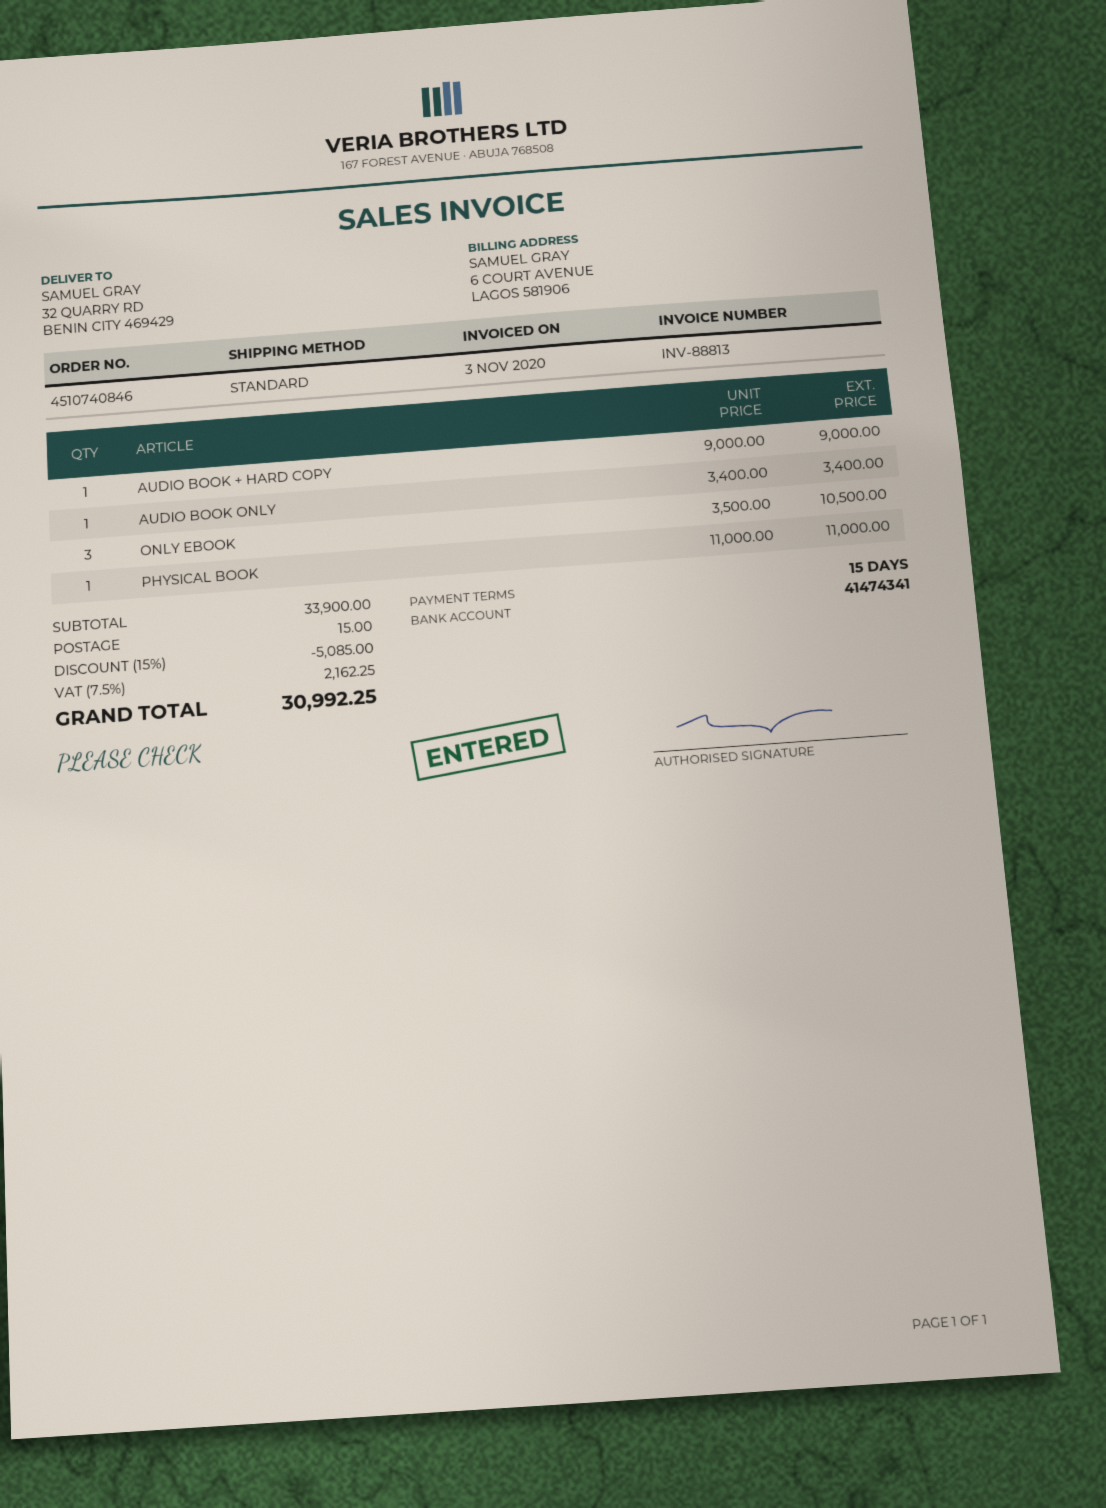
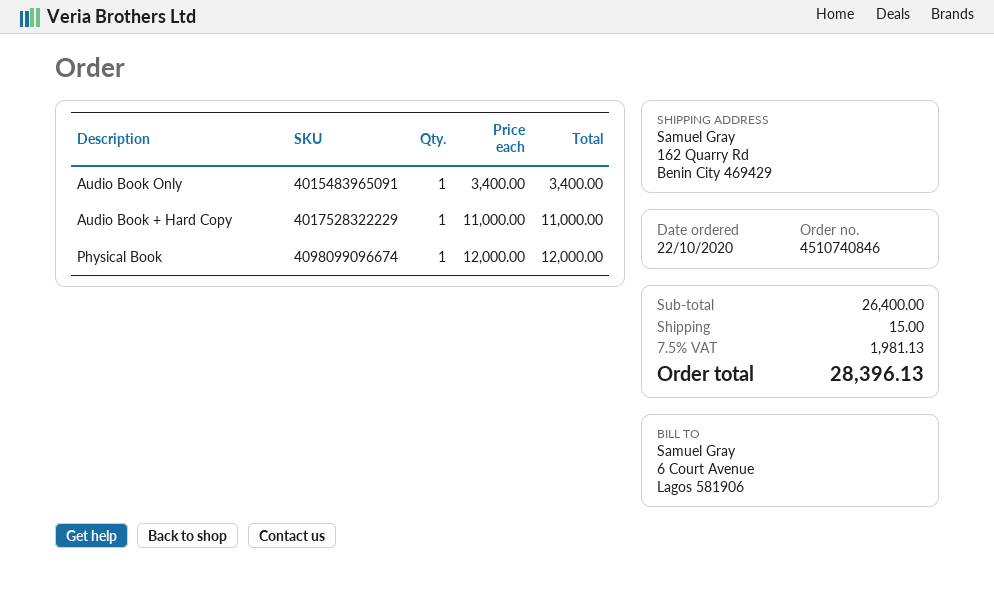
ship to: 32 QUARRY RD, BENIN CITY 469429 -> 162 Quarry Rd, Benin City 469429
AUDIO BOOK + HARD COPY: 1 x 9000.00 = 9000.00 -> 1 x 11000.00 = 11000.00
ONLY EBOOK: 3 x 3500.00 = 10500.00 -> none
PHYSICAL BOOK: 1 x 11000.00 = 11000.00 -> 1 x 12000.00 = 12000.00
subtotal: 33900.00 -> 26400.00
discount: 15% = 5085.00 -> none
tax: 7.5% = 2162.25 -> 7.5% = 1981.13
total: 30992.25 -> 28396.13

